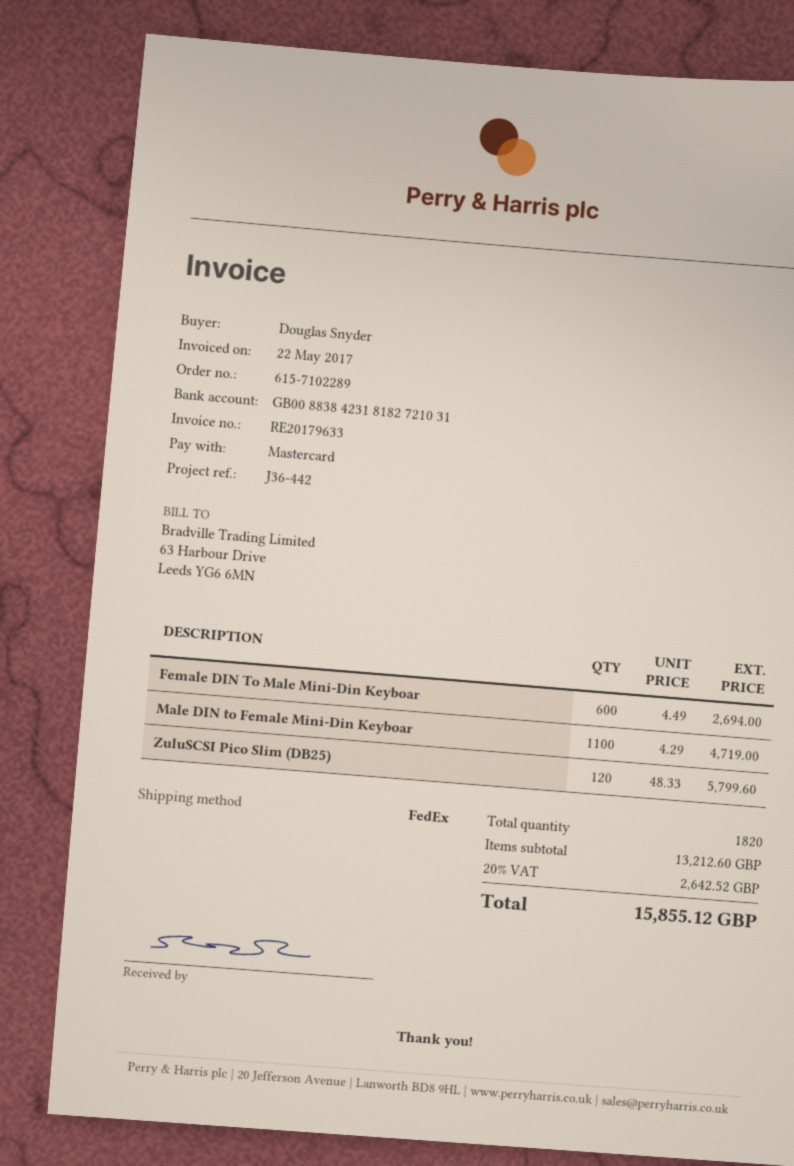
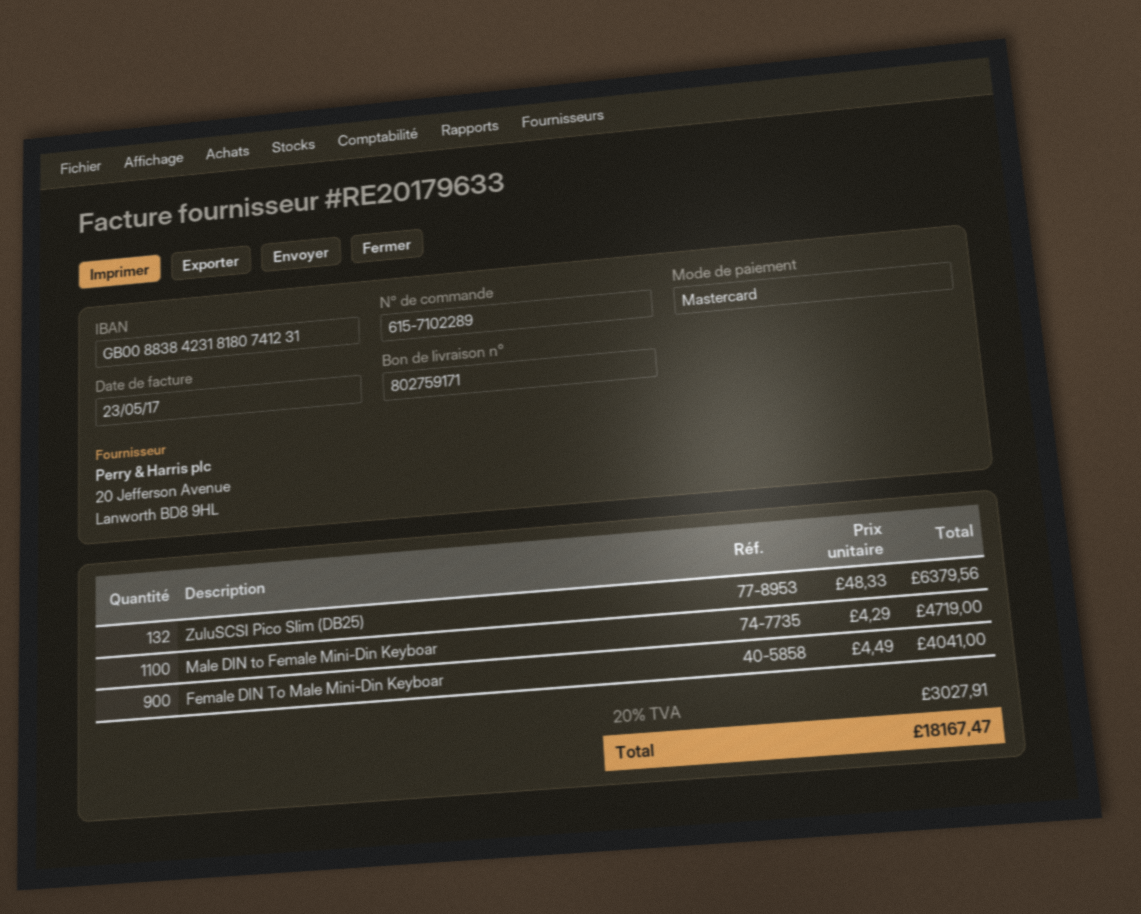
invoice date: 2017-05-22 -> 2017-05-23
bank account: GB00883842318182721031 -> GB00883842318180741231
Female DIN To Male Mini-Din Keyboar: 600 x 4.49 = 2694.00 -> 900 x 4.49 = 4041.00
ZuluSCSI Pico Slim (DB25): 120 x 48.33 = 5799.60 -> 132 x 48.33 = 6379.56
tax: 20% = 2642.52 -> 20% = 3027.91
total: 15855.12 -> 18167.47

